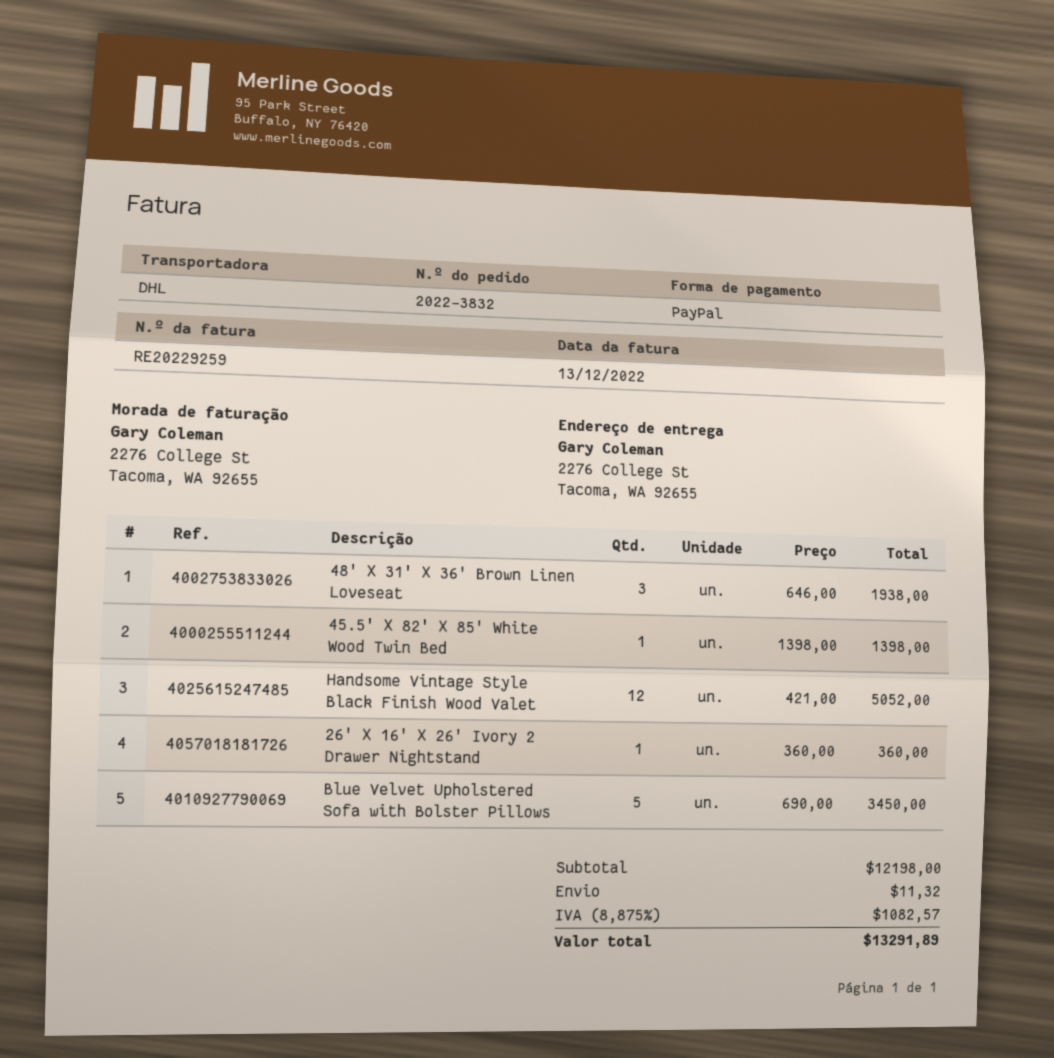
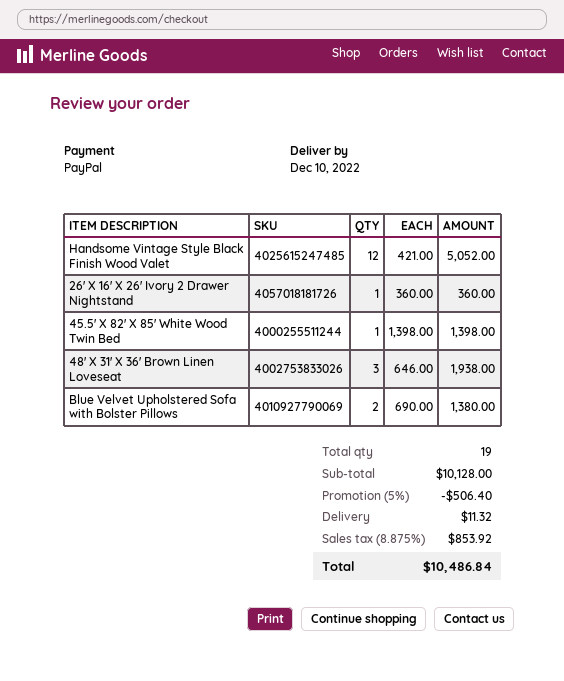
Blue Velvet Upholstered Sofa with Bolster Pillows: 5 x 690.00 = 3450.00 -> 2 x 690.00 = 1380.00
subtotal: 12198.00 -> 10128.00
discount: none -> 5% = 506.40
tax: 8.875% = 1082.57 -> 8.875% = 853.92
total: 13291.89 -> 10486.84

